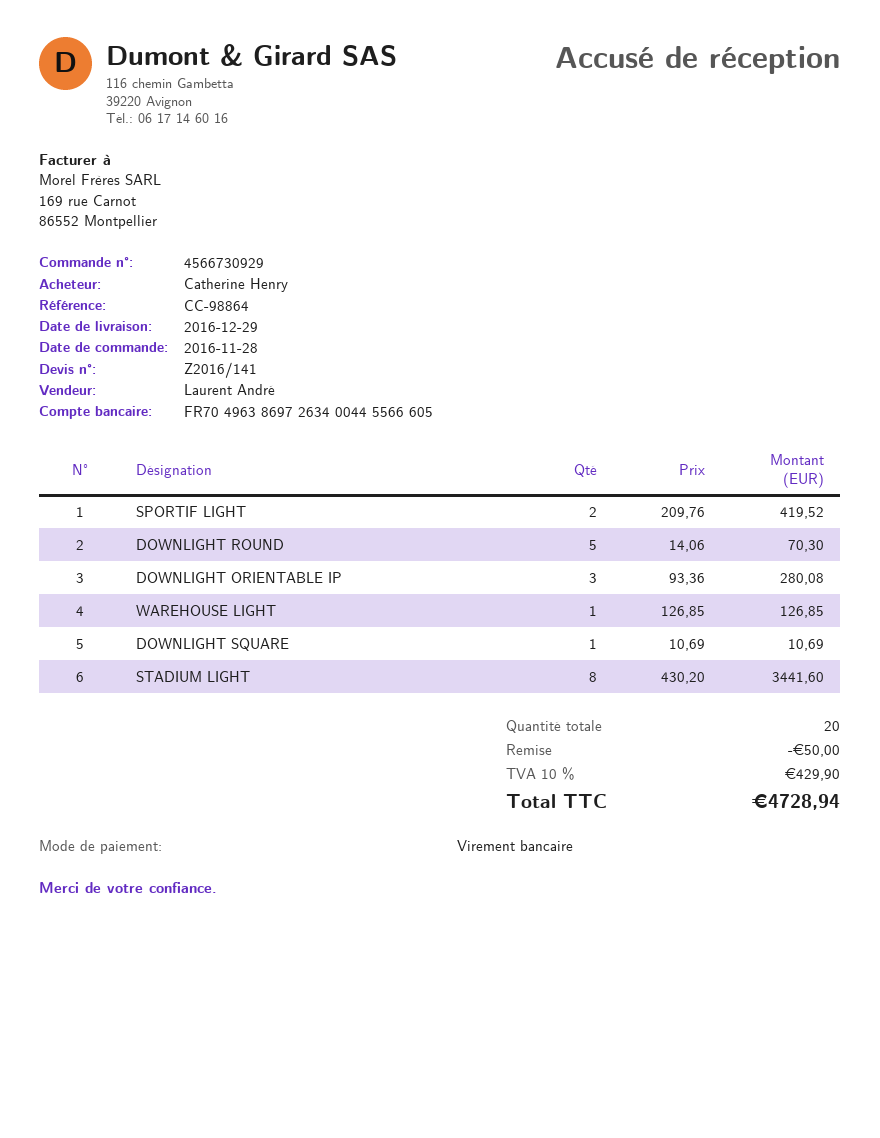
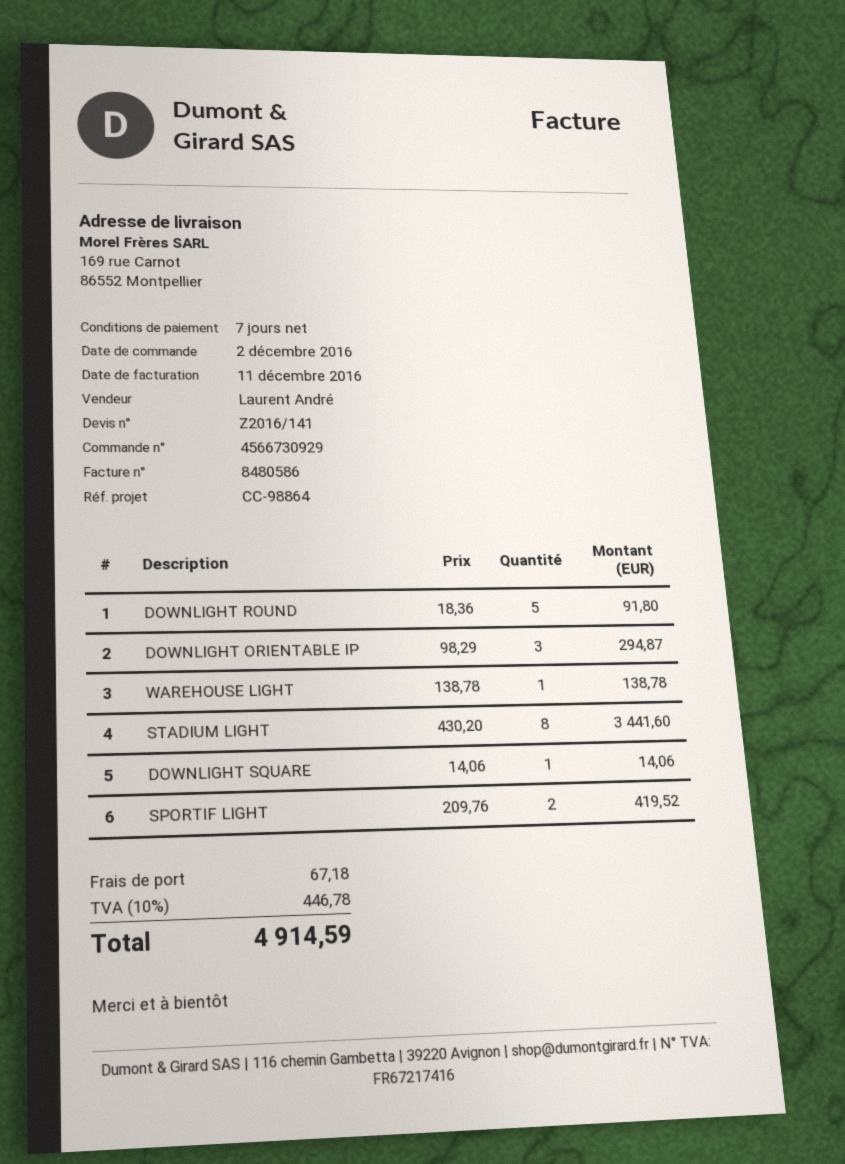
order date: 2016-11-28 -> 2016-12-02
DOWNLIGHT ROUND: 5 x 14.06 = 70.30 -> 5 x 18.36 = 91.80
DOWNLIGHT ORIENTABLE IP: 3 x 93.36 = 280.08 -> 3 x 98.29 = 294.87
WAREHOUSE LIGHT: 1 x 126.85 = 126.85 -> 1 x 138.78 = 138.78
DOWNLIGHT SQUARE: 1 x 10.69 = 10.69 -> 1 x 14.06 = 14.06
discount: 50.00 -> none
shipping: none -> 67.18
tax: 10% = 429.90 -> 10% = 446.78
total: 4728.94 -> 4914.59

